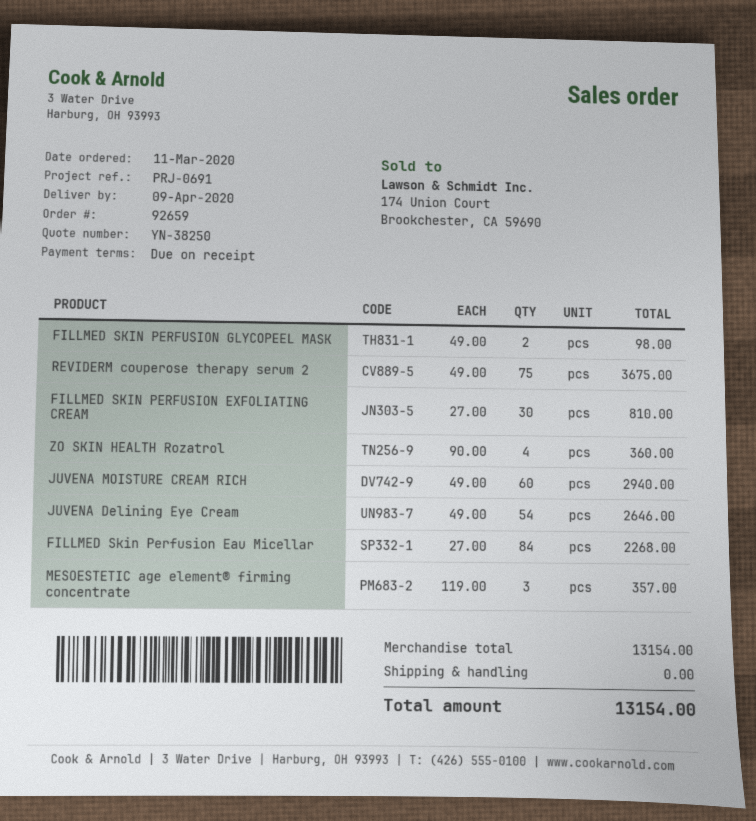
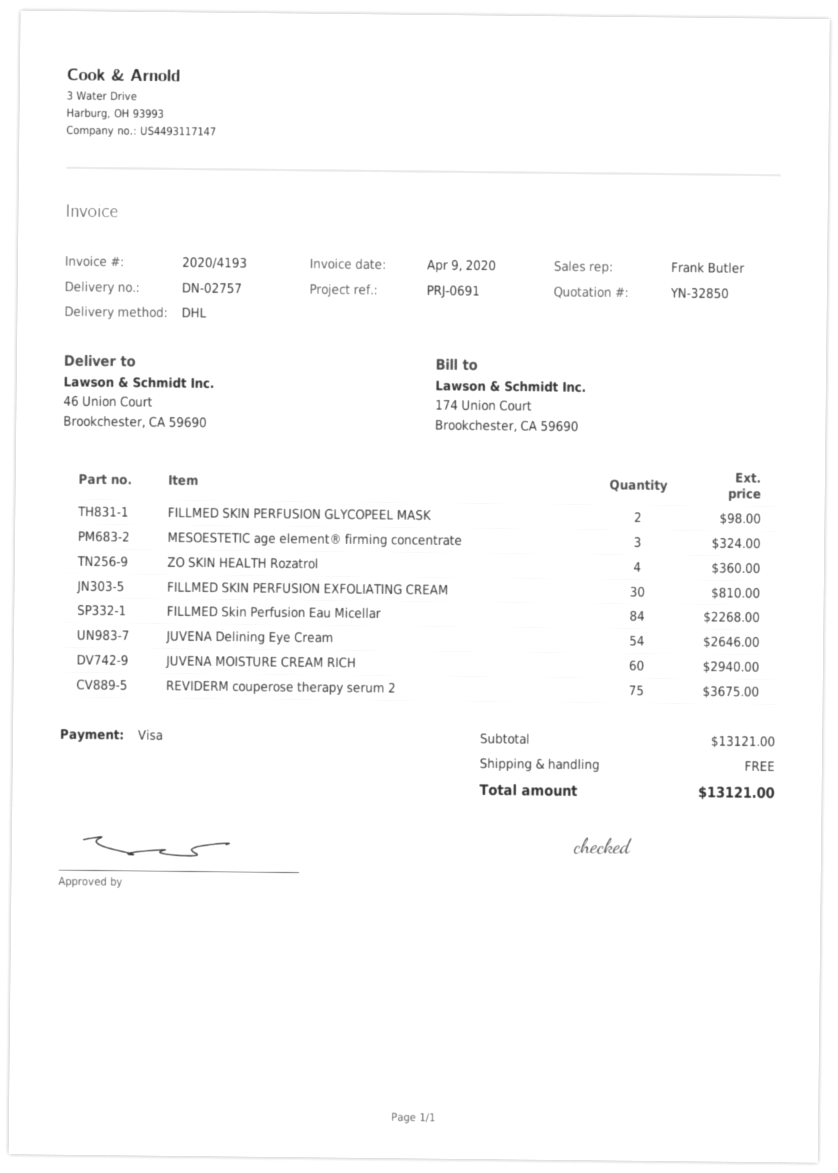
quote number: YN-38250 -> YN-32850
MESOESTETIC age element® firming concentrate: 3 for 357.00 -> 3 for 324.00
subtotal: 13154.00 -> 13121.00
total: 13154.00 -> 13121.00

